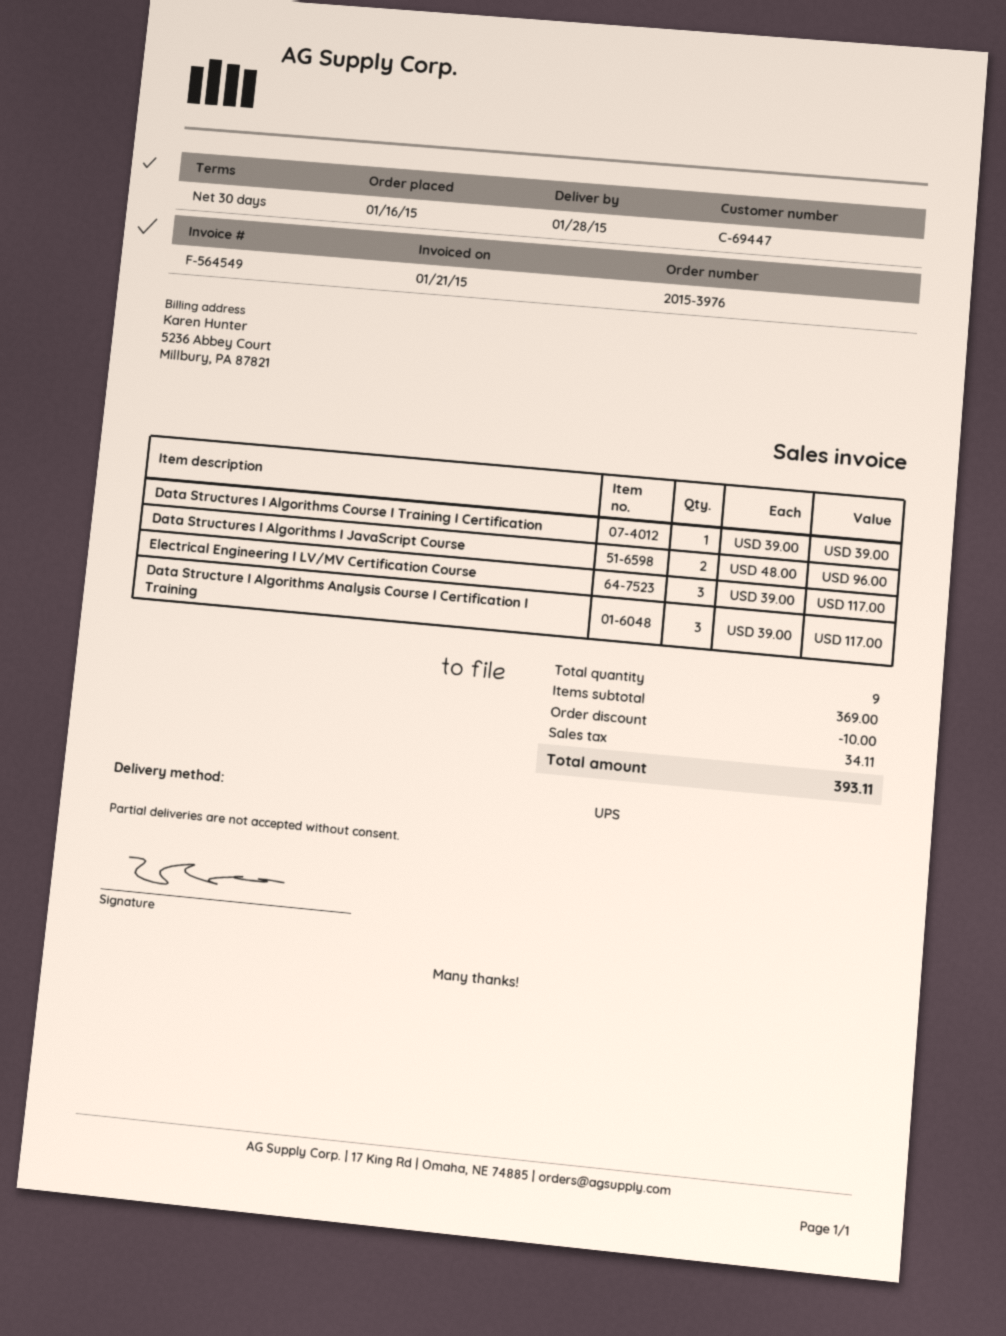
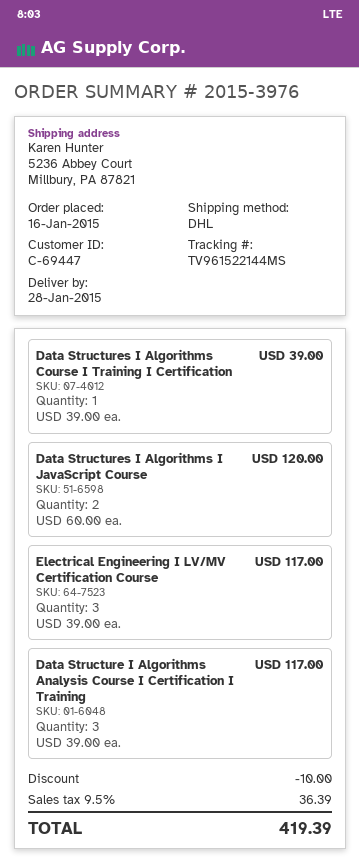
shipping method: UPS -> DHL
Data Structures I Algorithms I JavaScript Course: 2 x 48.00 = 96.00 -> 2 x 60.00 = 120.00
tax: 34.11 -> 36.39
total: 393.11 -> 419.39

